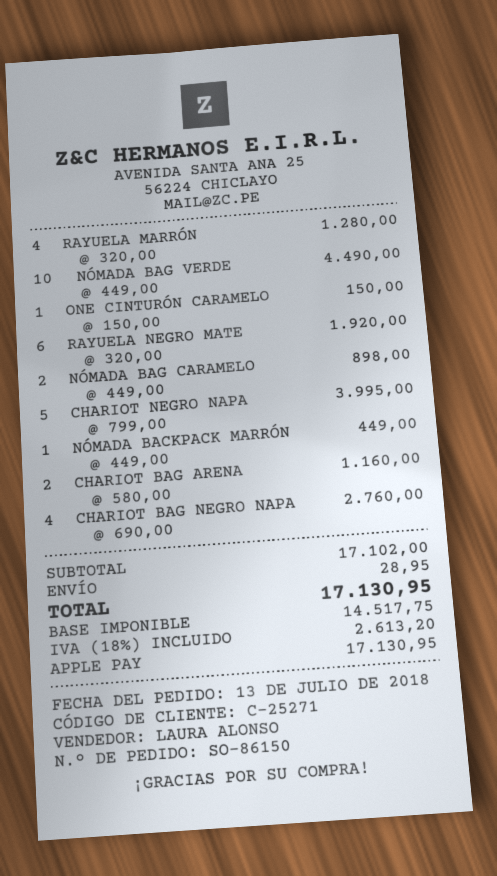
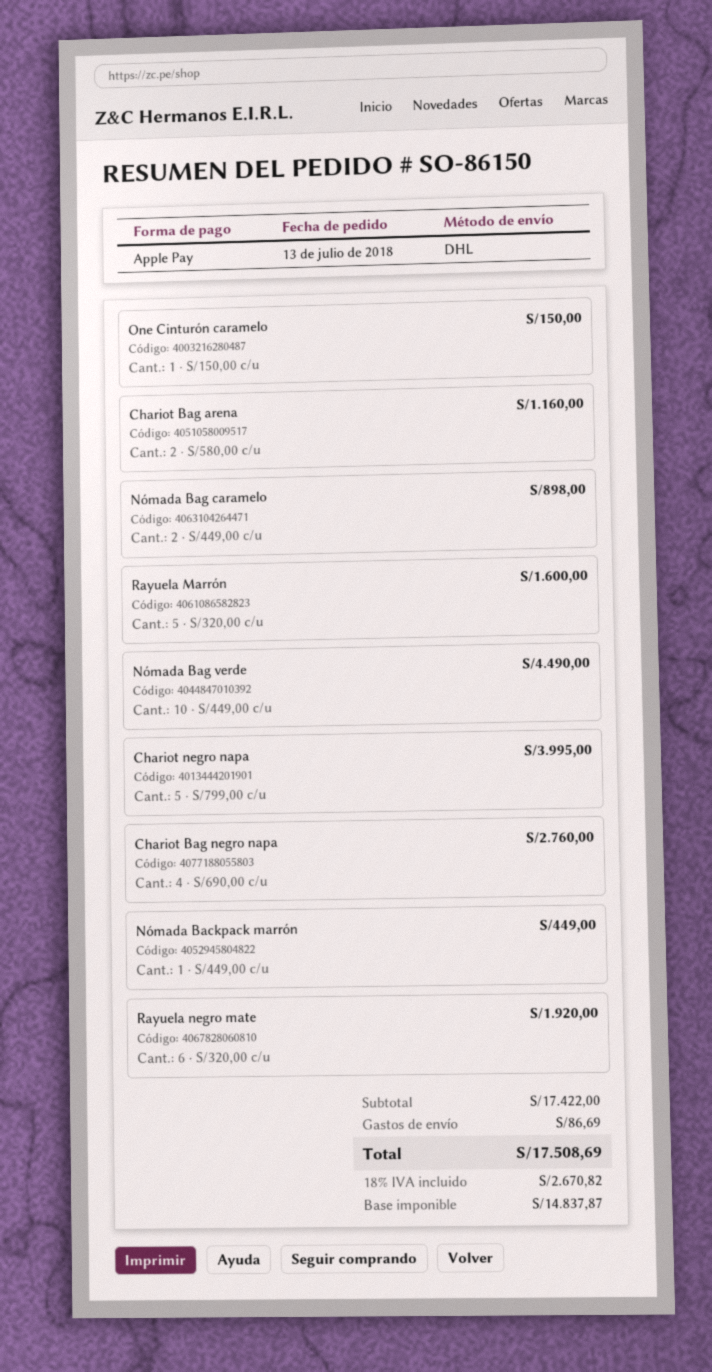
RAYUELA MARRÓN: 4 x 320.00 = 1280.00 -> 5 x 320.00 = 1600.00
subtotal: 17102.00 -> 17422.00
shipping: 28.95 -> 86.69
net: 14517.75 -> 14837.87
tax: 18% = 2613.20 -> 18% = 2670.82
total: 17130.95 -> 17508.69

